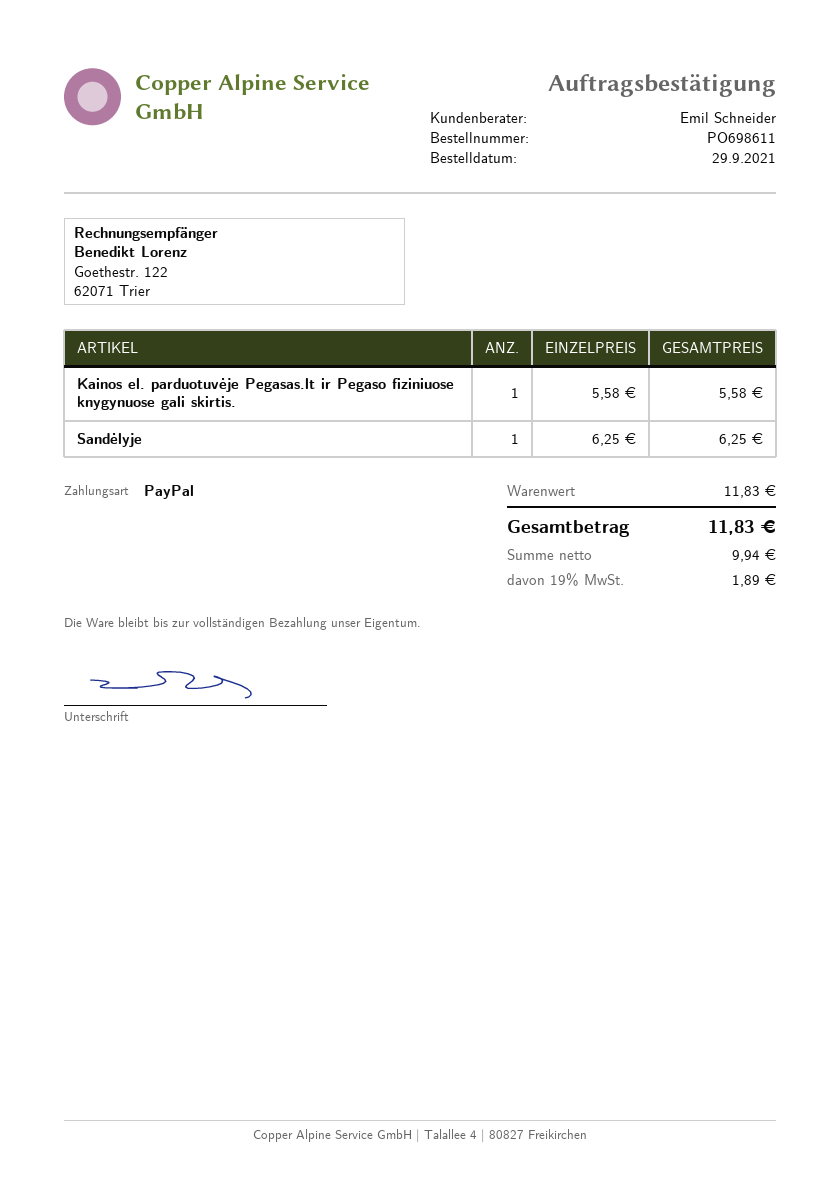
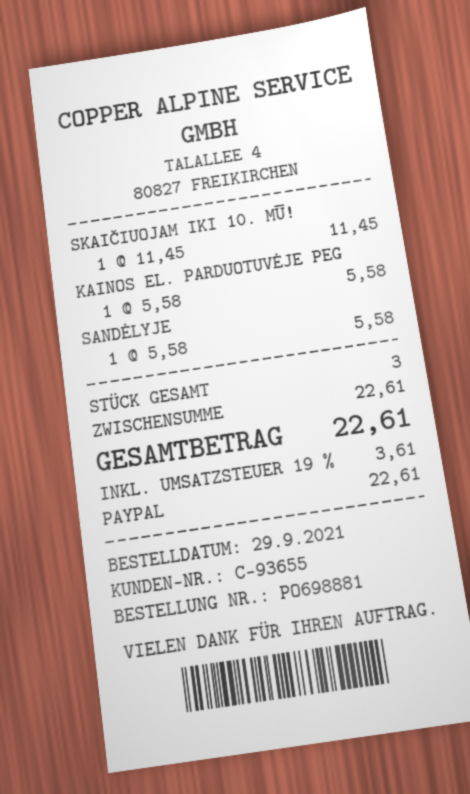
order number: PO698611 -> PO698881
Sandėlyje: 1 x 6.25 = 6.25 -> 1 x 5.58 = 5.58
SKAIČIUOJAM IKI 10. MŪ!: none -> 1 x 11.45 = 11.45
subtotal: 11.83 -> 22.61
tax: 19% = 1.89 -> 19% = 3.61
total: 11.83 -> 22.61

